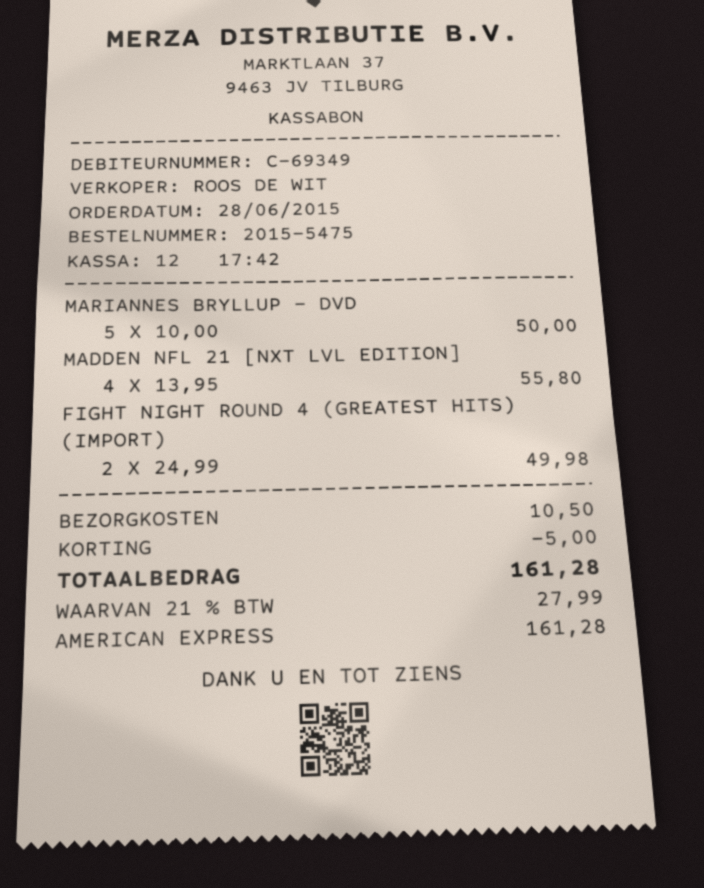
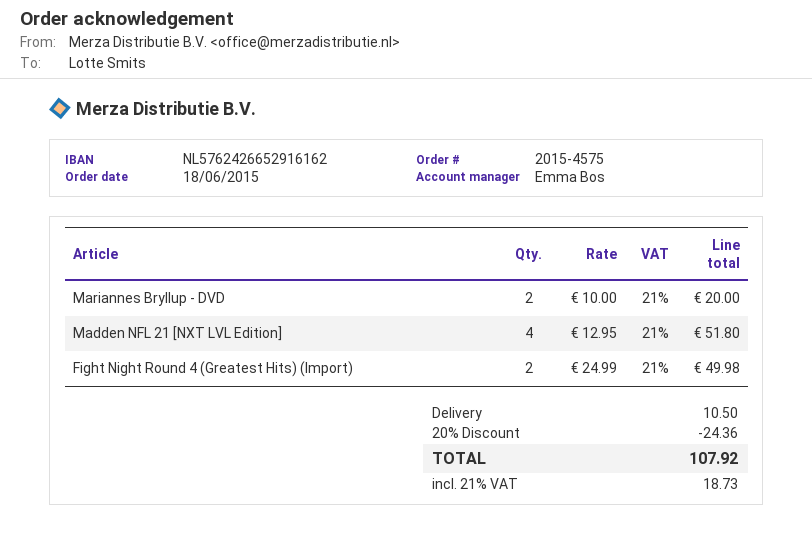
order number: 2015-5475 -> 2015-4575
order date: 2015-06-28 -> 2015-06-18
sales rep: ROOS DE WIT -> Emma Bos
MARIANNES BRYLLUP - DVD: 5 x 10.00 = 50.00 -> 2 x 10.00 = 20.00
MADDEN NFL 21 [NXT LVL EDITION]: 4 x 13.95 = 55.80 -> 4 x 12.95 = 51.80
discount: 5.00 -> 24.36
tax: 21% = 27.99 -> 21% = 18.73
total: 161.28 -> 107.92

